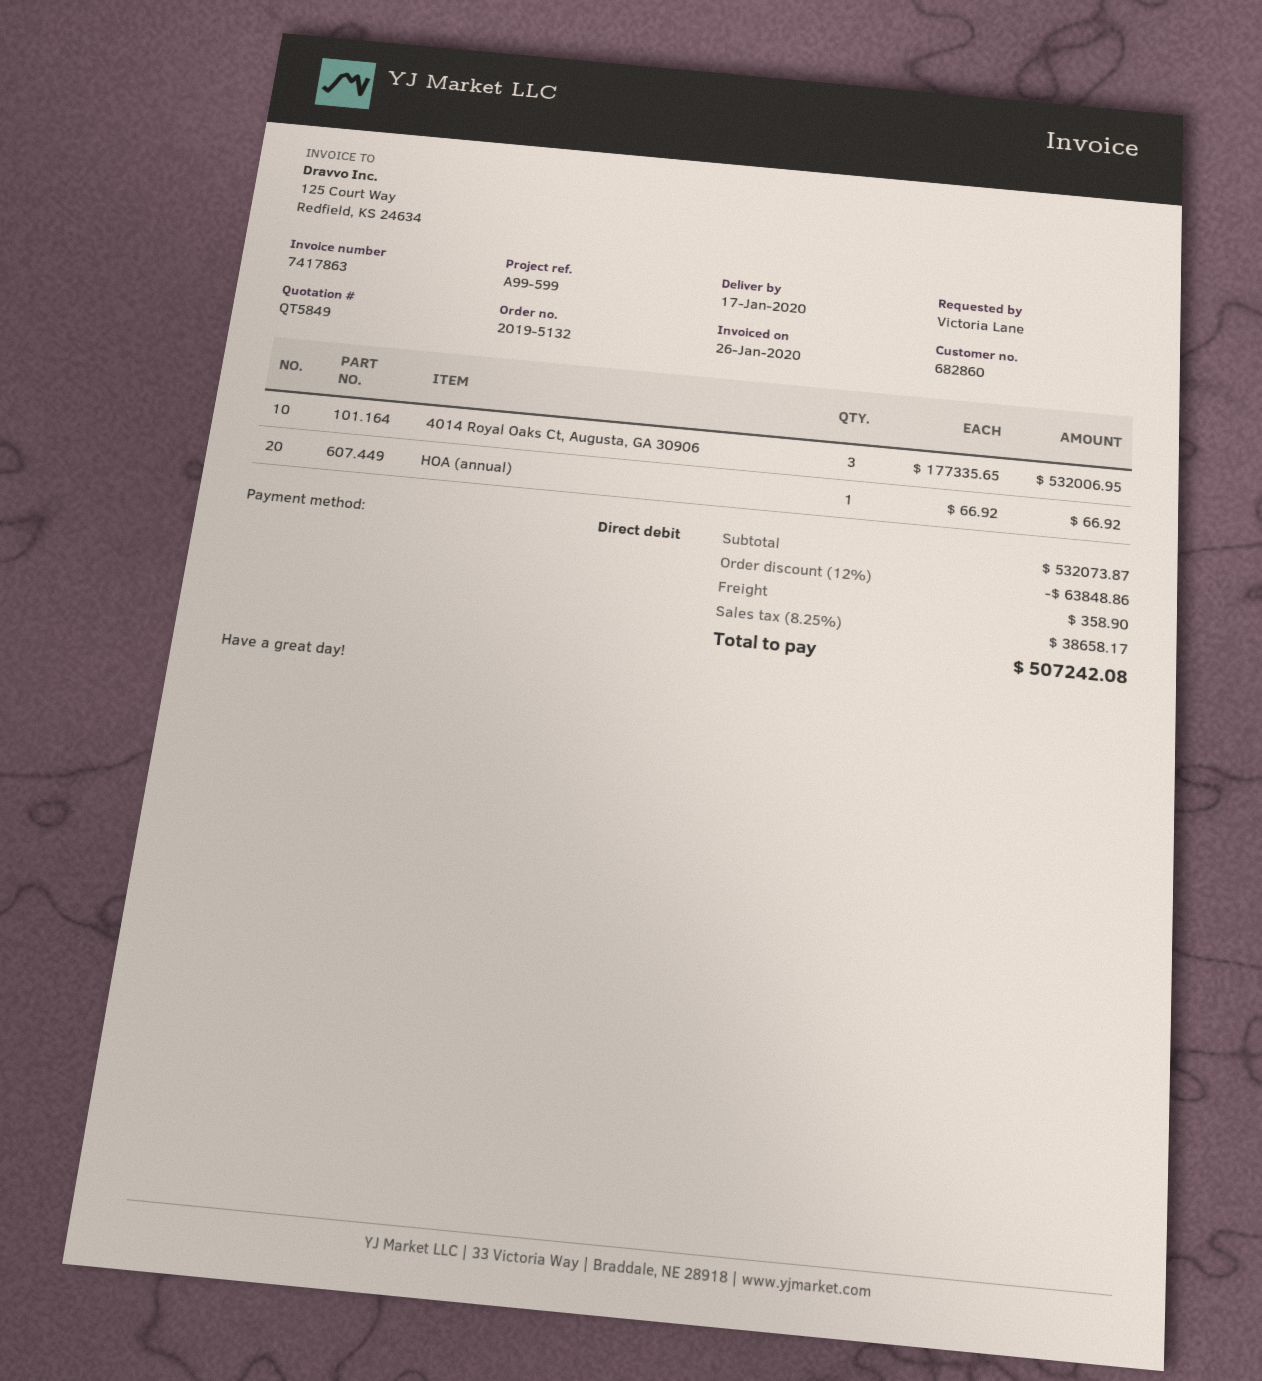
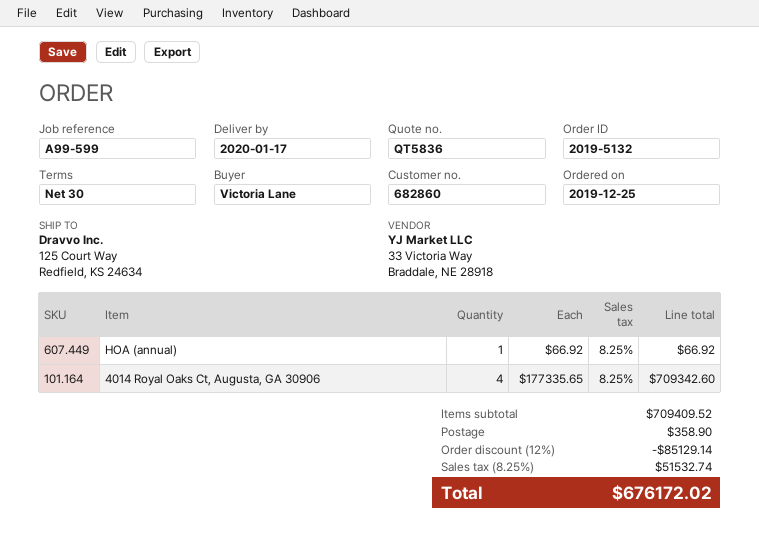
quote number: QT5849 -> QT5836
4014 Royal Oaks Ct, Augusta, GA 30906: 3 x 177335.65 = 532006.95 -> 4 x 177335.65 = 709342.60
subtotal: 532073.87 -> 709409.52
discount: 12% = 63848.86 -> 12% = 85129.14
tax: 8.25% = 38658.17 -> 8.25% = 51532.74
total: 507242.08 -> 676172.02

